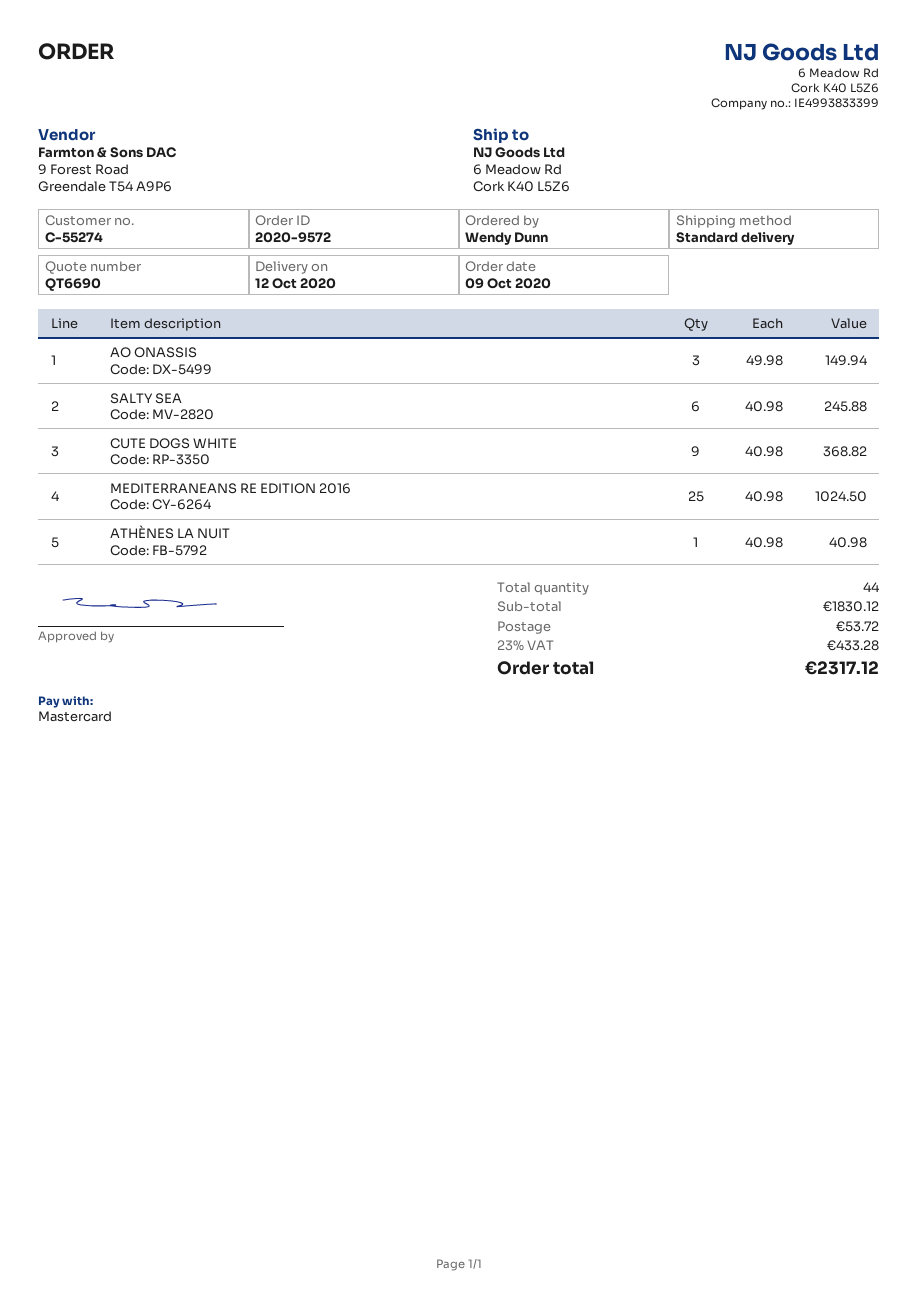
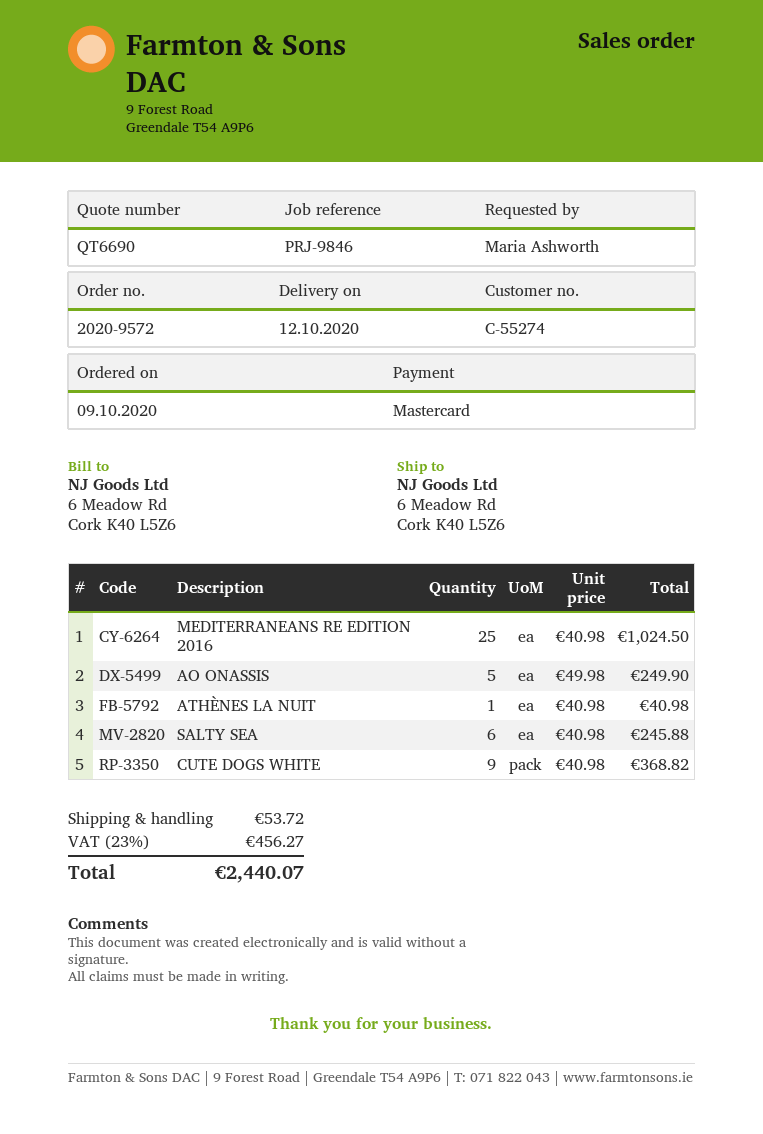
ordered by: Wendy Dunn -> Maria Ashworth
AO ONASSIS: 3 x 49.98 = 149.94 -> 5 x 49.98 = 249.90
tax: 23% = 433.28 -> 23% = 456.27
total: 2317.12 -> 2440.07

